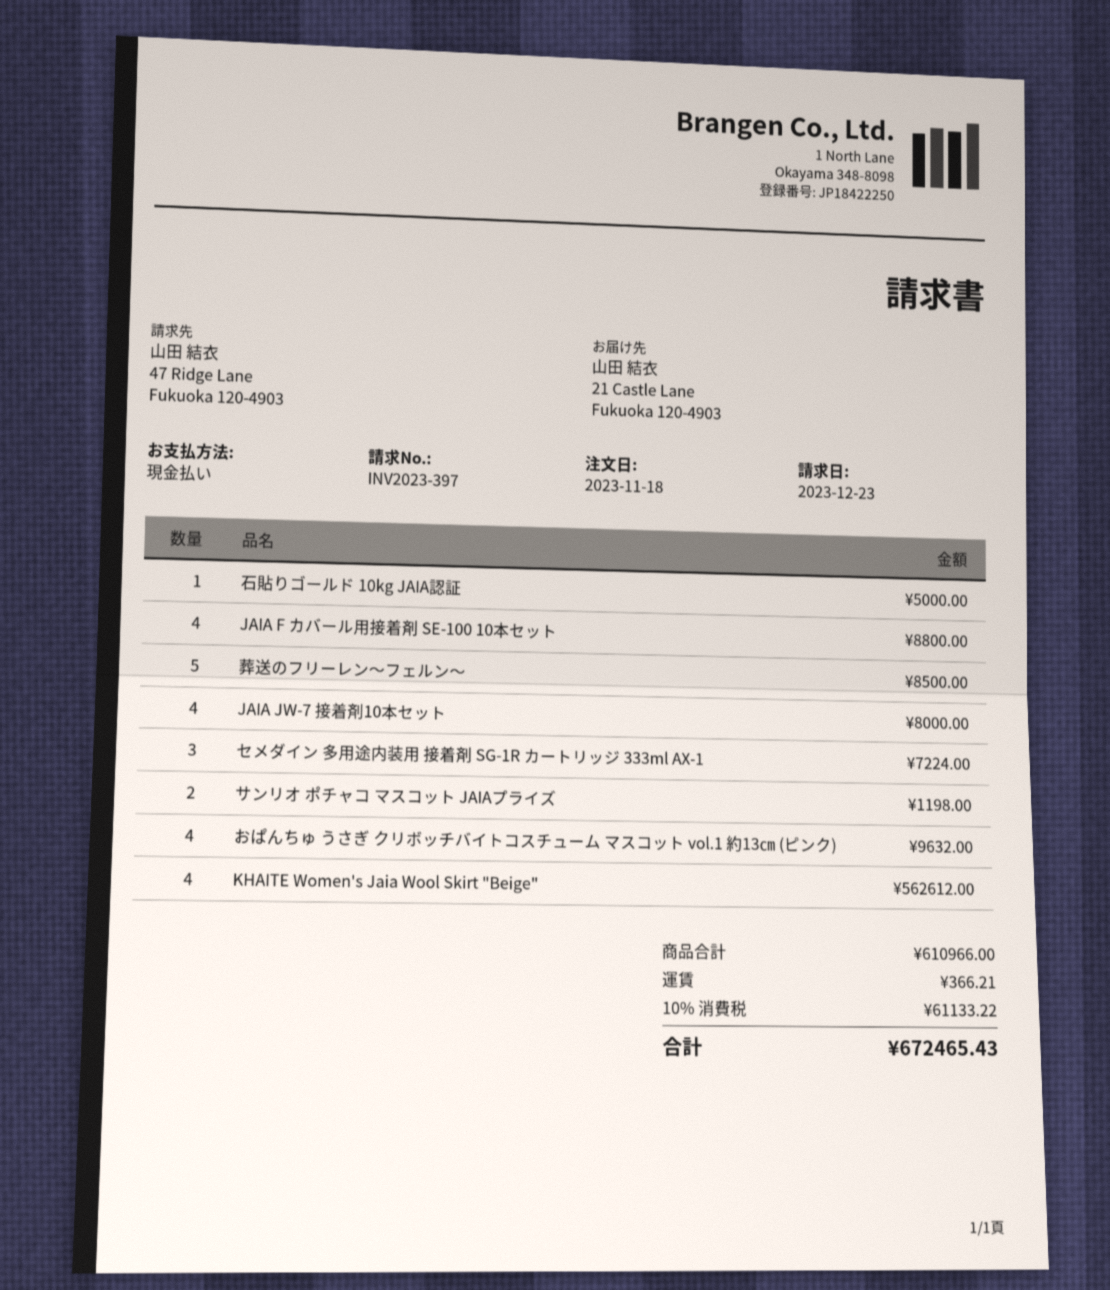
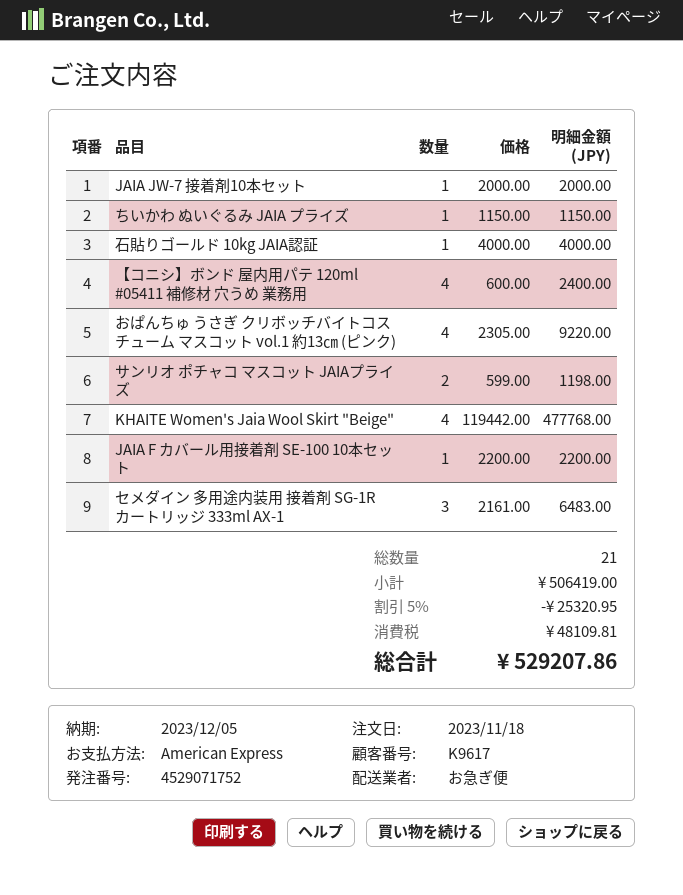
payment method: cash -> American Express
石貼りゴールド 10kg JAIA認証: 1 for 5000.00 -> 1 for 4000.00
JAIA F カバール用接着剤 SE-100 10本セット: 4 for 8800.00 -> 1 for 2200.00
葬送のフリーレン〜フェルン〜: 5 for 8500.00 -> none
JAIA JW-7 接着剤10本セット: 4 for 8000.00 -> 1 for 2000.00
セメダイン 多用途内装用 接着剤 SG-1R カートリッジ 333ml AX-1: 3 for 7224.00 -> 3 for 6483.00
おぱんちゅ うさぎ クリボッチバイトコスチューム マスコット vol.1 約13㎝ (ピンク): 4 for 9632.00 -> 4 for 9220.00
KHAITE Women's Jaia Wool Skirt "Beige": 4 for 562612.00 -> 4 for 477768.00
ちいかわ ぬいぐるみ JAIA プライズ: none -> 1 for 1150.00
【コニシ】ボンド 屋内用パテ 120ml #05411 補修材 穴うめ 業務用: none -> 4 for 2400.00
subtotal: 610966.00 -> 506419.00
discount: none -> 5% = 25320.95
shipping: 366.21 -> none
tax: 61133.22 -> 48109.81
total: 672465.43 -> 529207.86

